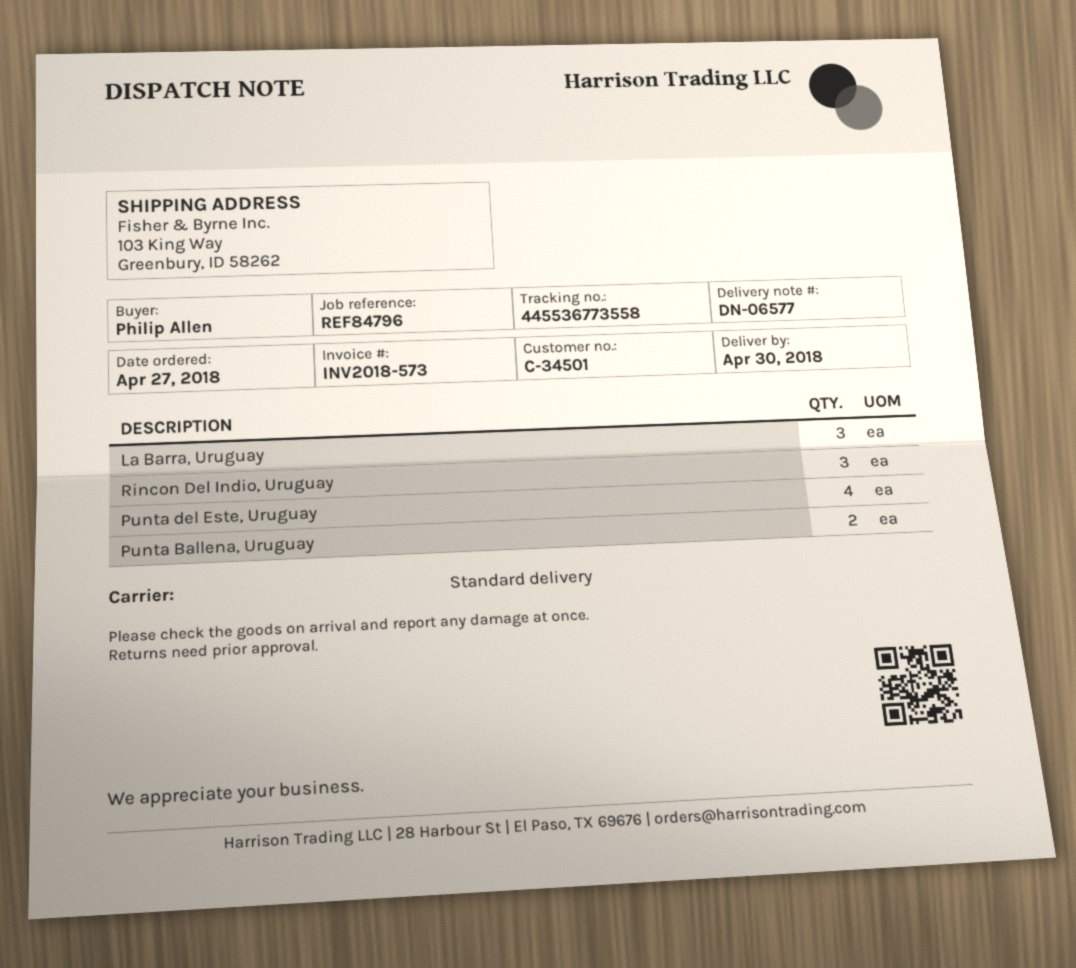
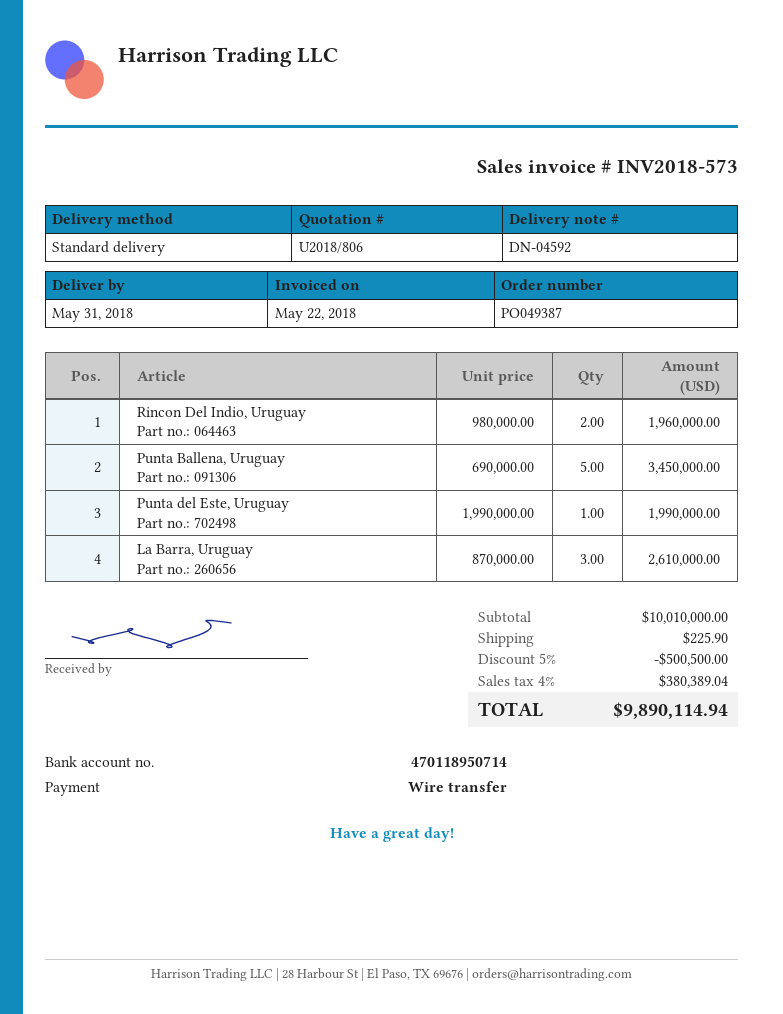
delivery note number: DN-06577 -> DN-04592
delivery date: 2018-04-30 -> 2018-05-31
Rincon Del Indio, Uruguay: 3 -> 2
Punta del Este, Uruguay: 4 -> 1
Punta Ballena, Uruguay: 2 -> 5

